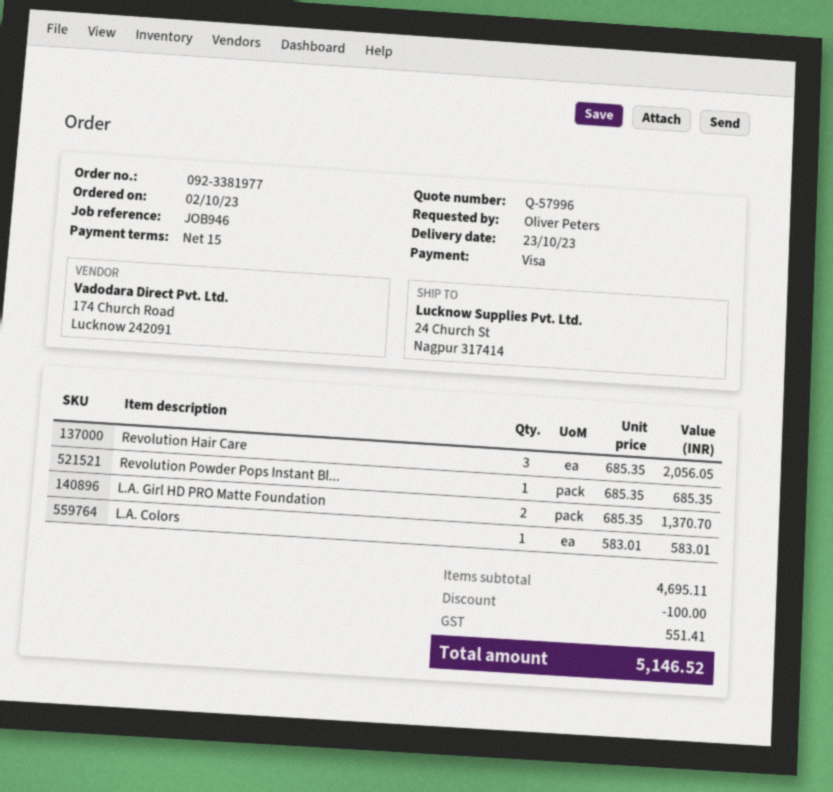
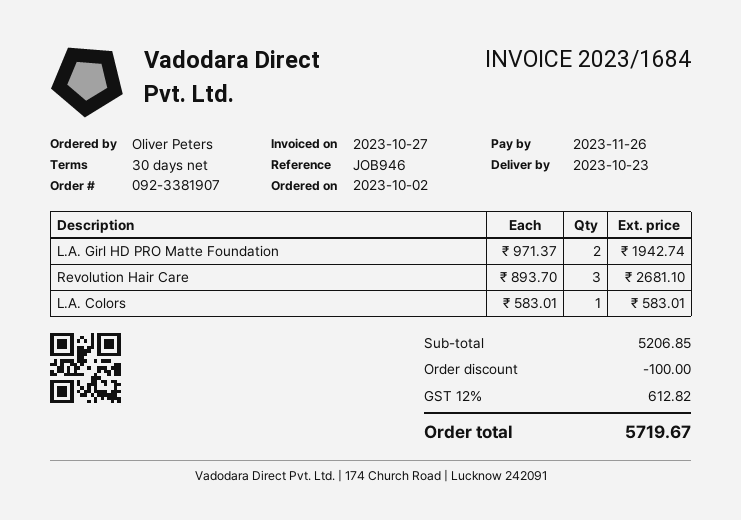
order number: 092-3381977 -> 092-3381907
payment terms: 15 days -> 30 days
Revolution Hair Care: 3 x 685.35 = 2056.05 -> 3 x 893.70 = 2681.10
Revolution Powder Pops Instant Bl...: 1 x 685.35 = 685.35 -> none
L.A. Girl HD PRO Matte Foundation: 2 x 685.35 = 1370.70 -> 2 x 971.37 = 1942.74
subtotal: 4695.11 -> 5206.85
tax: 551.41 -> 612.82
total: 5146.52 -> 5719.67

